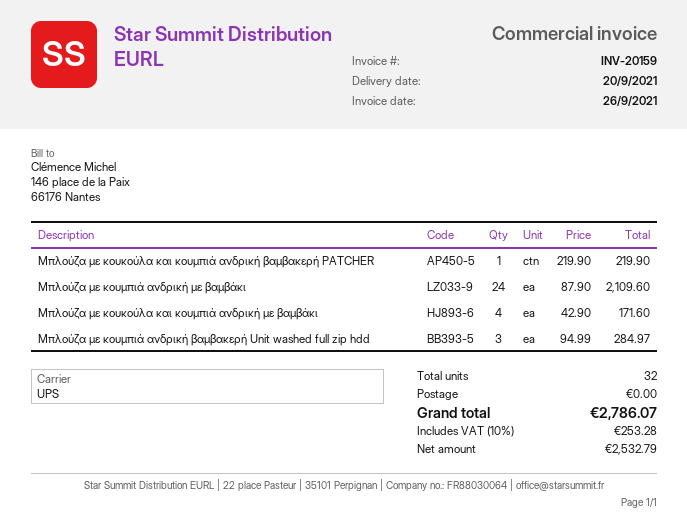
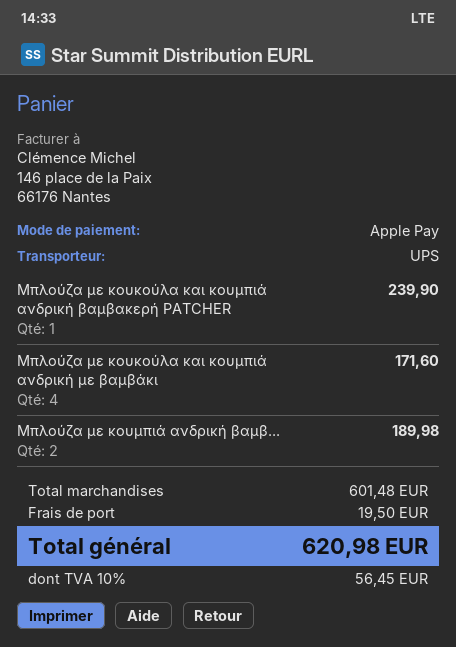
Μπλούζα με κουκούλα και κουμπιά ανδρική βαμβακερή PATCHER: 1 for 219.90 -> 1 for 239.90
Μπλούζα με κουμπιά ανδρική με βαμβάκι: 24 for 2109.60 -> none
Μπλούζα με κουμπιά ανδρική βαμβακερή Unit washed full zip hdd: 3 for 284.97 -> 2 for 189.98
shipping: 0.00 -> 19.50
tax: 10% = 253.28 -> 10% = 56.45
total: 2786.07 -> 620.98

